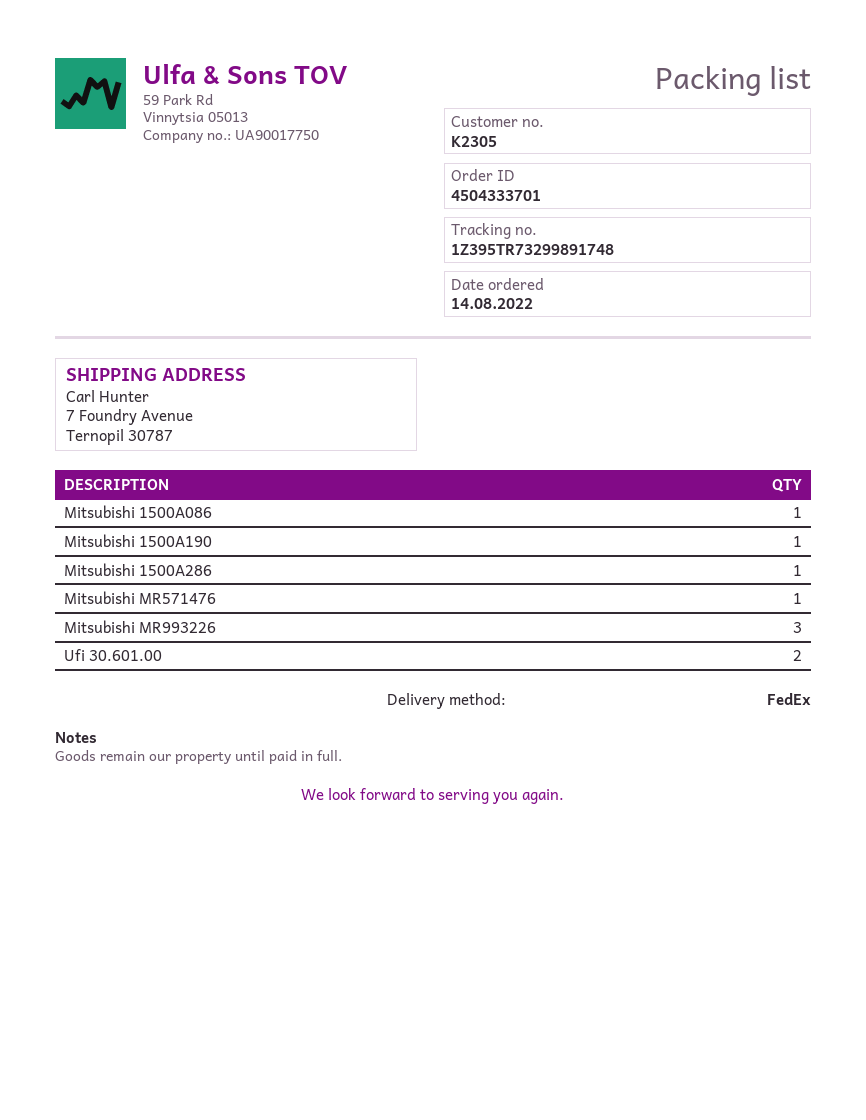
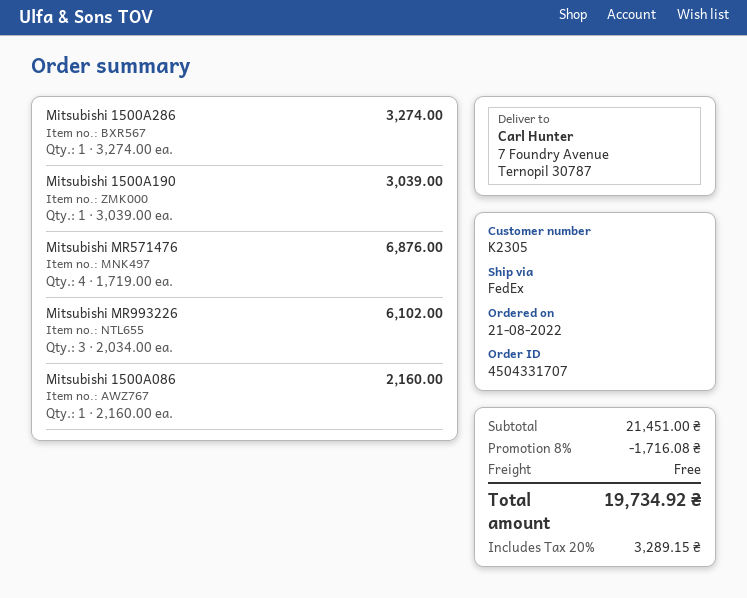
order number: 4504333701 -> 4504331707
order date: 2022-08-14 -> 2022-08-21
Mitsubishi MR571476: 1 -> 4
Ufi 30.601.00: 2 -> none

